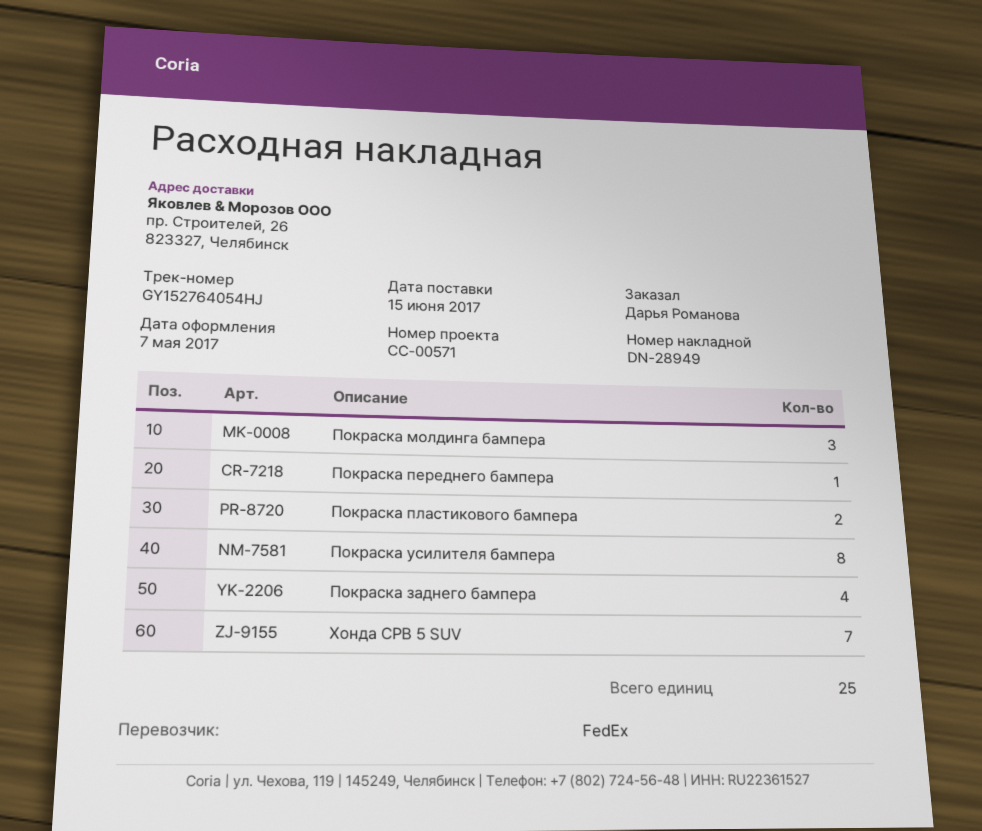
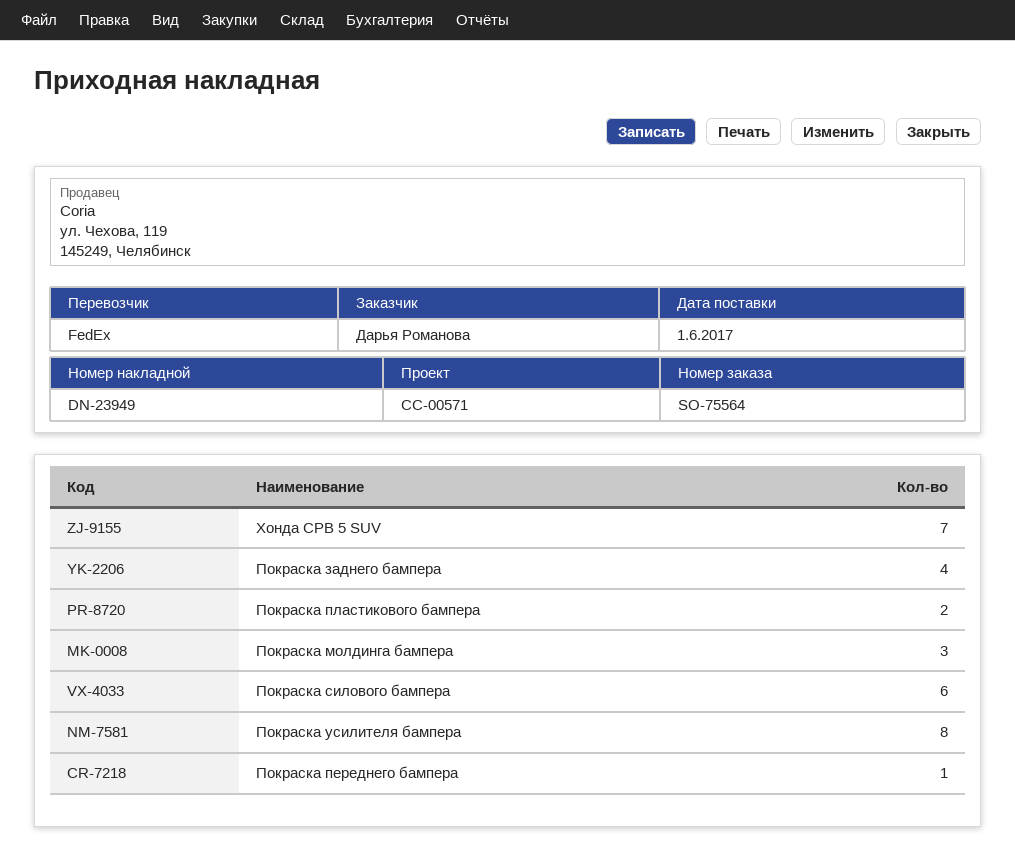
delivery note number: DN-28949 -> DN-23949
delivery date: 2017-06-15 -> 2017-06-01
Покраска силового бампера: none -> 6

